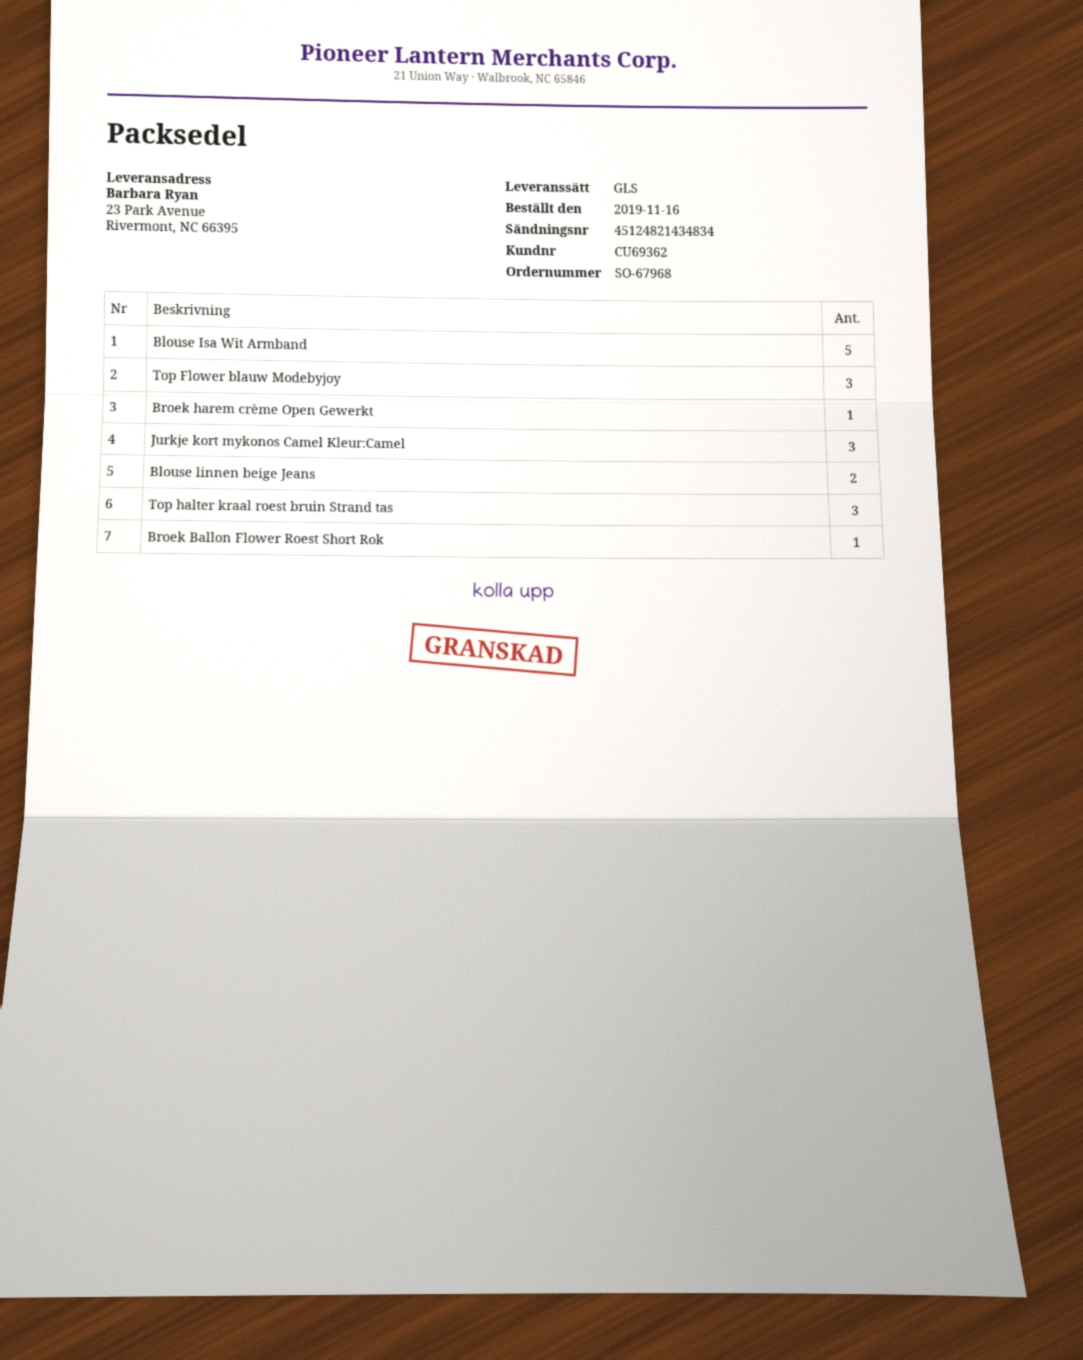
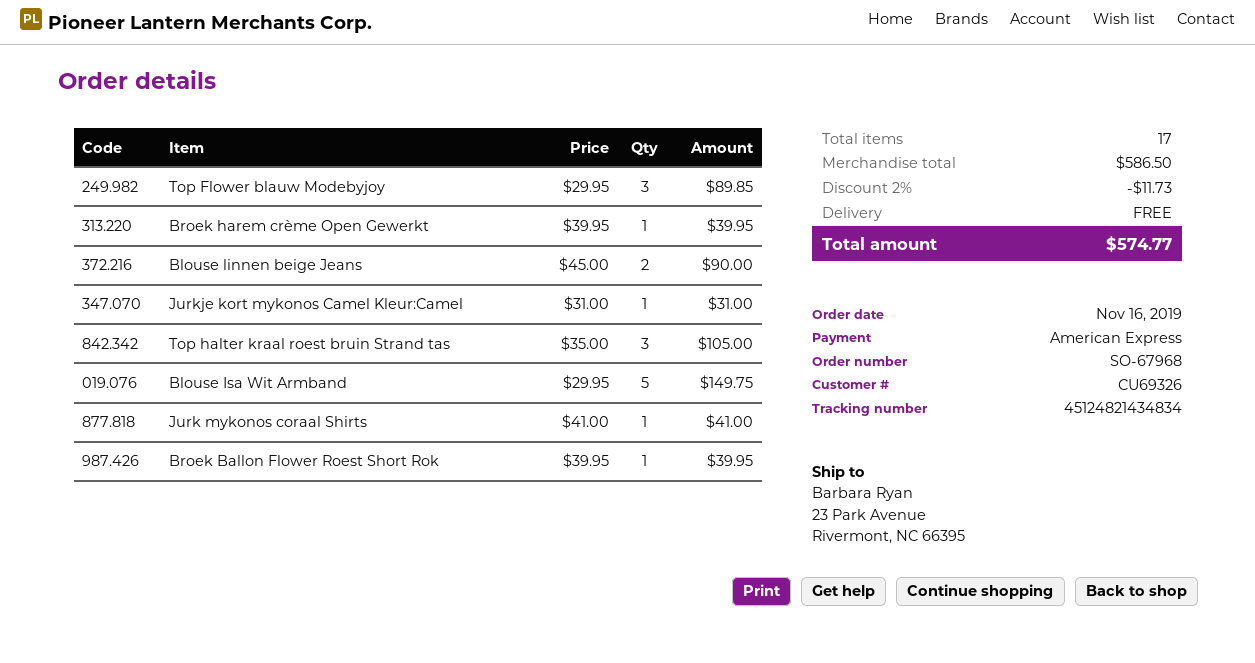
customer number: CU69362 -> CU69326
Jurkje kort mykonos Camel Kleur:Camel: 3 -> 1
Jurk mykonos coraal Shirts: none -> 1

